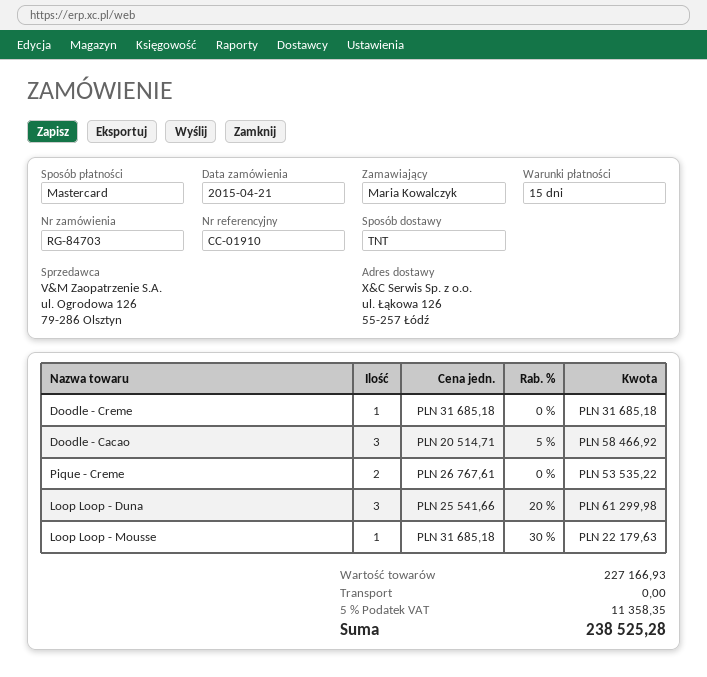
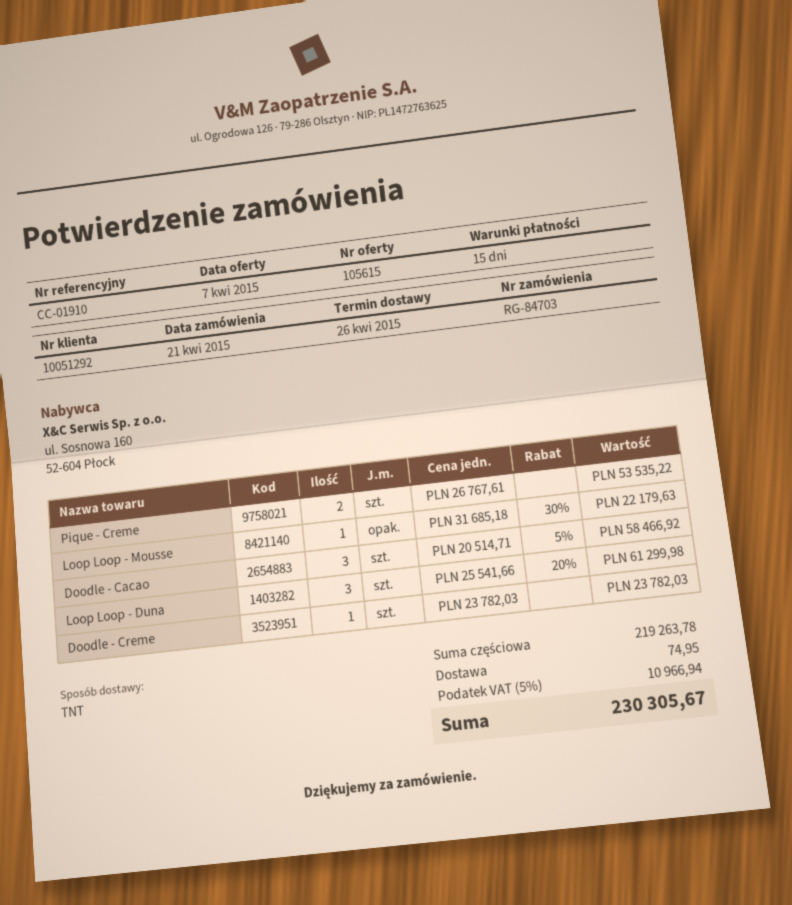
Doodle - Creme: 1 x 31685.18 = 31685.18 -> 1 x 23782.03 = 23782.03
subtotal: 227166.93 -> 219263.78
shipping: 0.00 -> 74.95
tax: 5% = 11358.35 -> 5% = 10966.94
total: 238525.28 -> 230305.67

